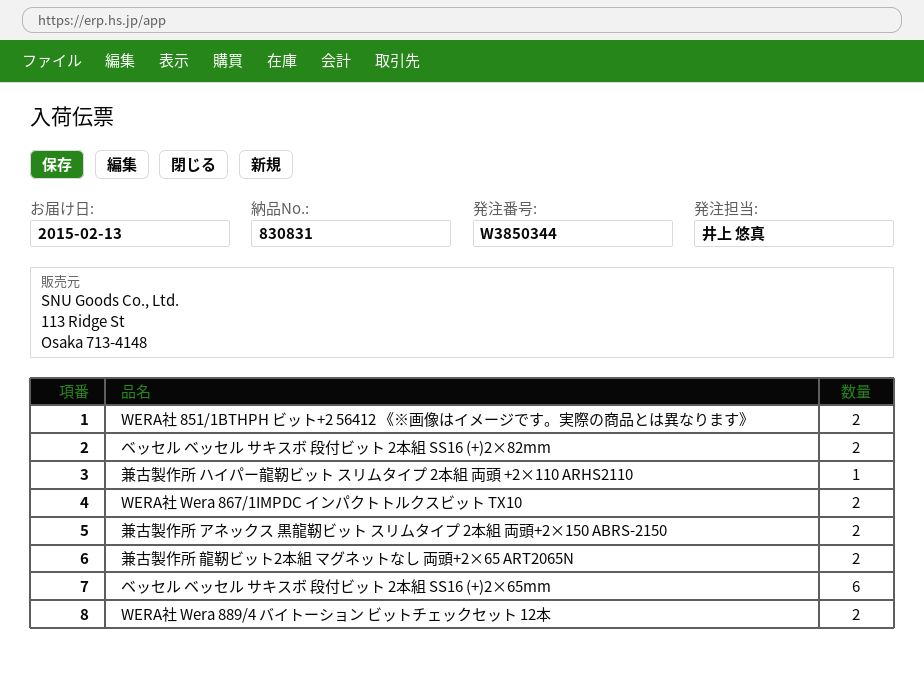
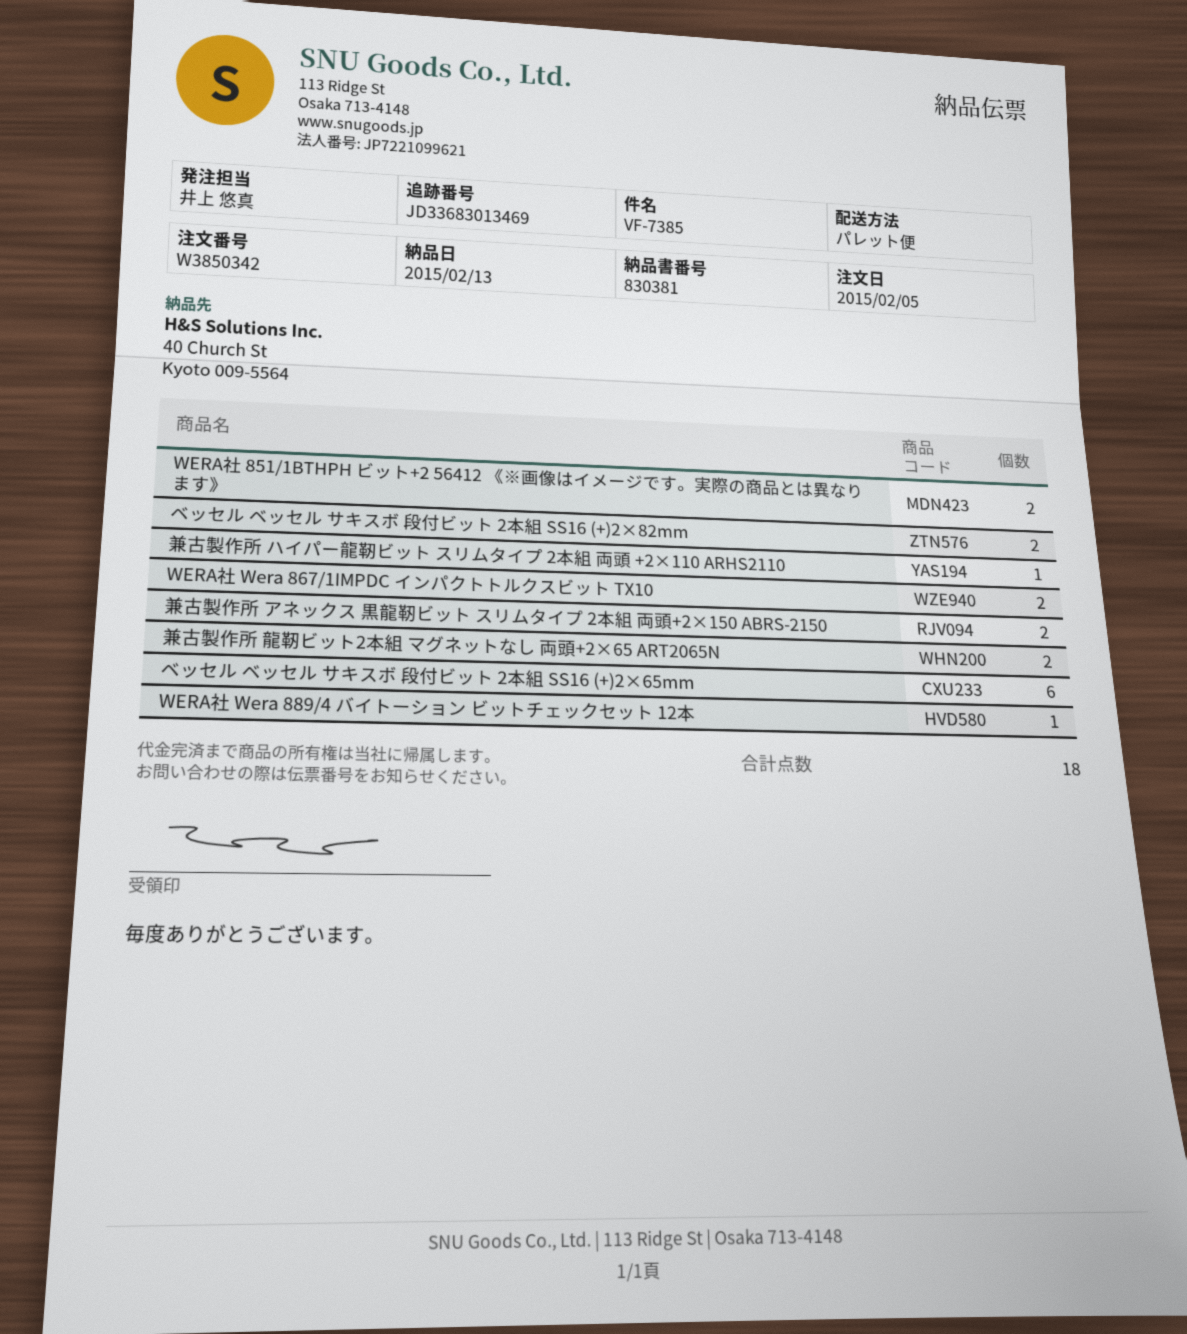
order number: W3850344 -> W3850342
delivery note number: 830831 -> 830381
WERA社 Wera 889/4 バイトーション ビットチェックセット 12本: 2 -> 1

